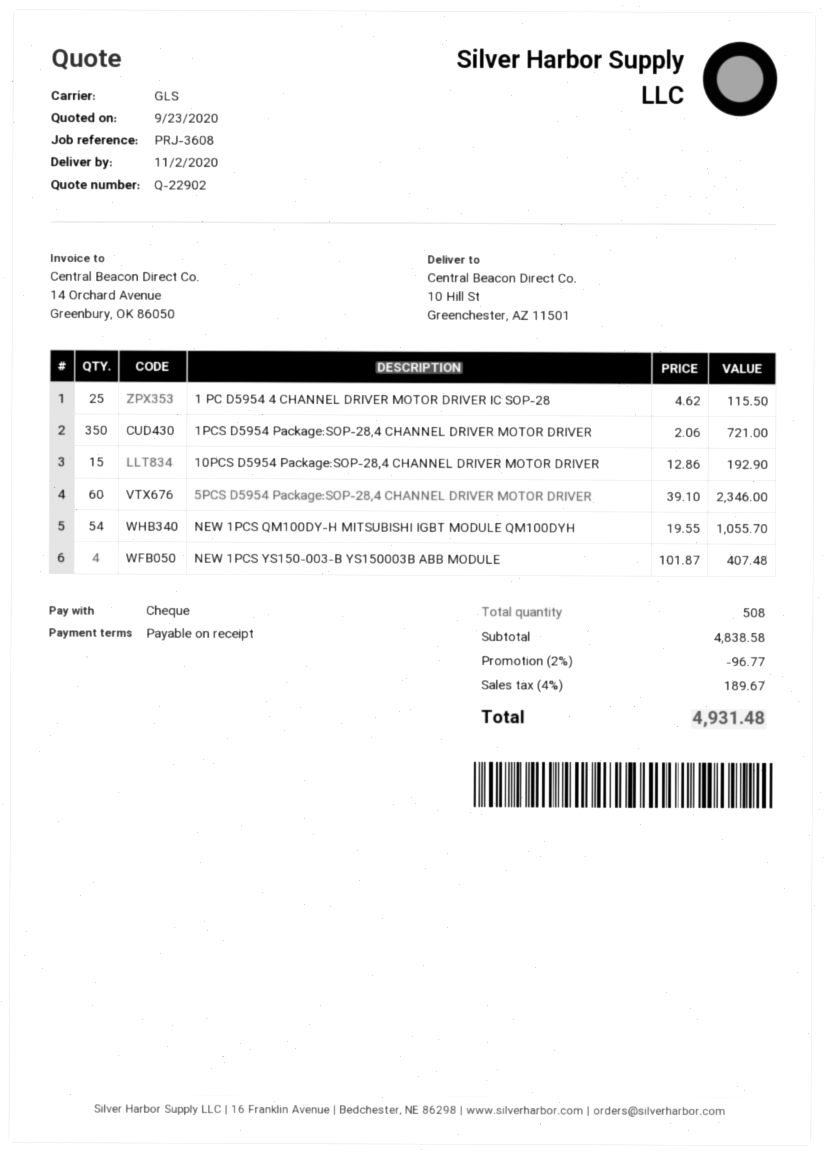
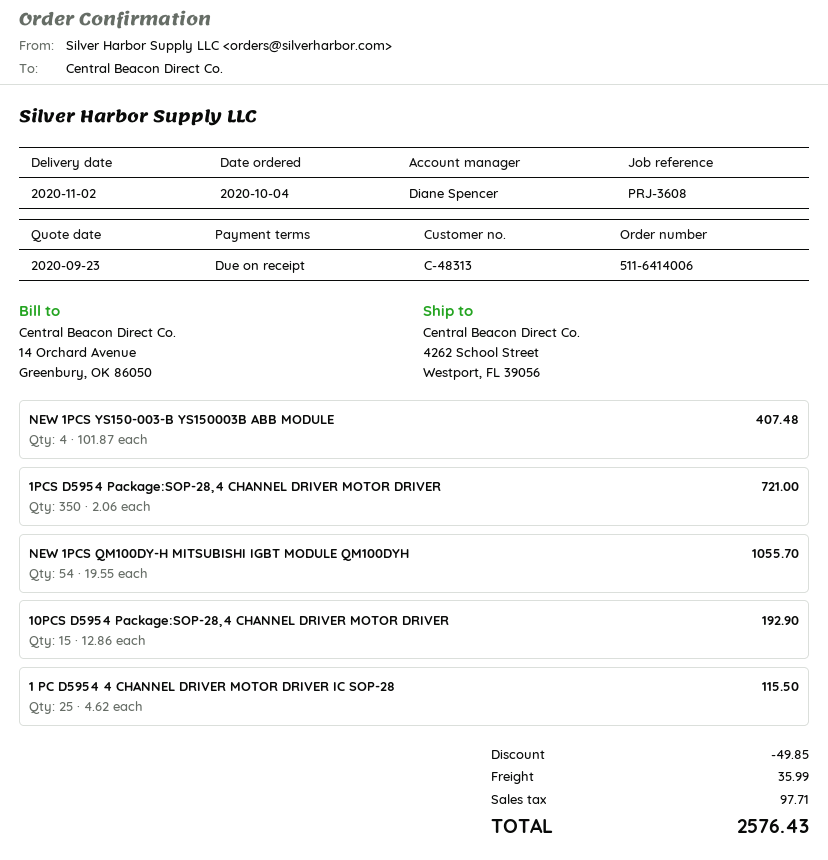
ship to: 10 Hill St, Greenchester, AZ 11501 -> 4262 School Street, Westport, FL 39056
5PCS D5954 Package:SOP-28,4 CHANNEL DRIVER MOTOR DRIVER: 60 x 39.10 = 2346.00 -> none
discount: 96.77 -> 49.85
shipping: none -> 35.99
tax: 189.67 -> 97.71
total: 4931.48 -> 2576.43

